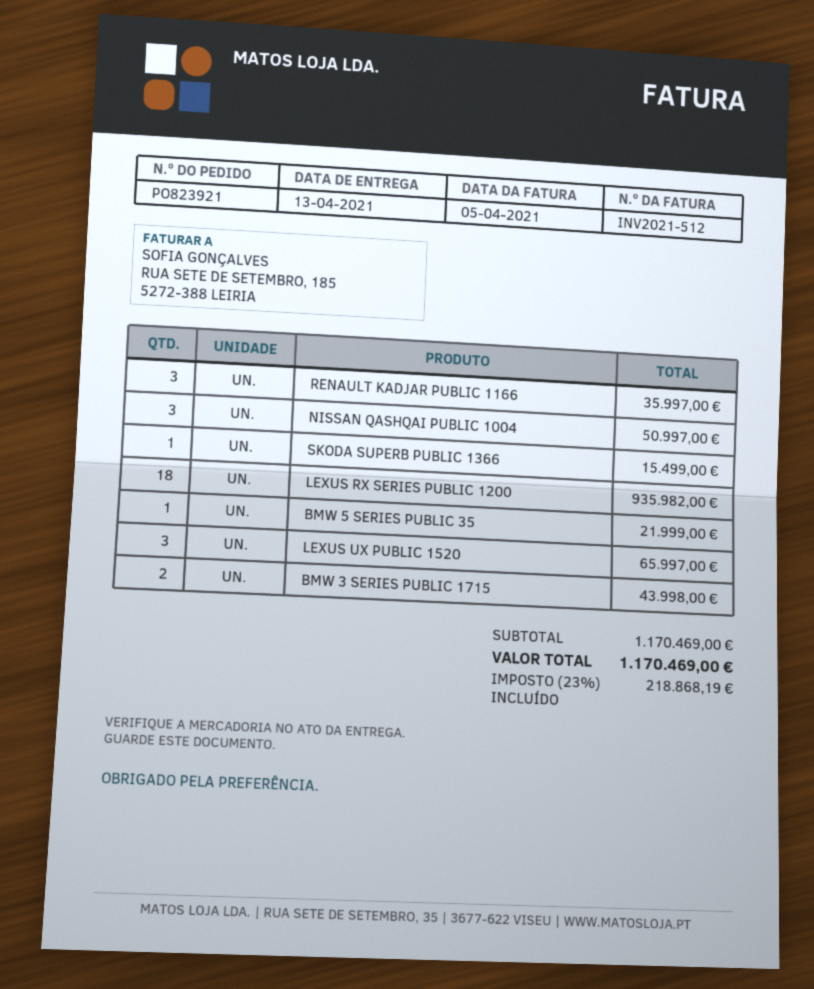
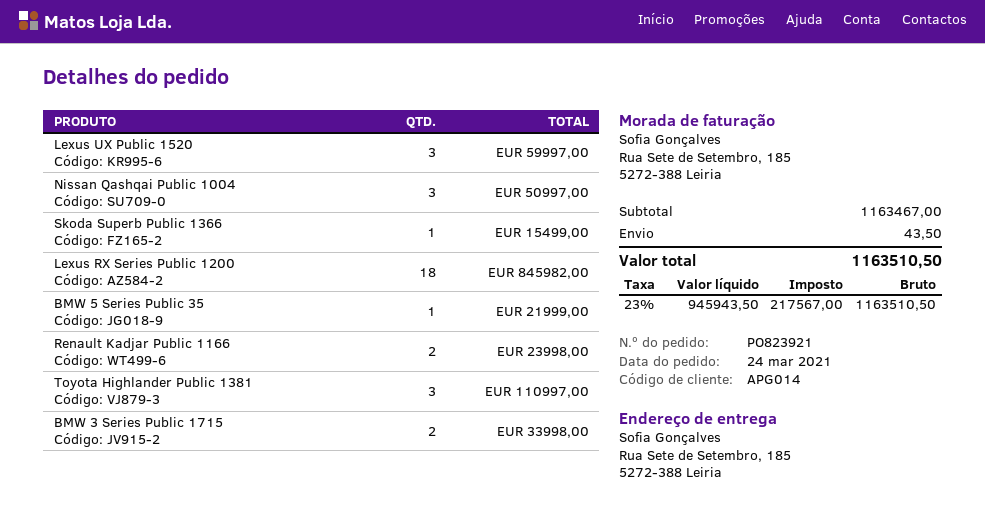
RENAULT KADJAR PUBLIC 1166: 3 for 35997.00 -> 2 for 23998.00
LEXUS RX SERIES PUBLIC 1200: 18 for 935982.00 -> 18 for 845982.00
LEXUS UX PUBLIC 1520: 3 for 65997.00 -> 3 for 59997.00
BMW 3 SERIES PUBLIC 1715: 2 for 43998.00 -> 2 for 33998.00
Toyota Highlander Public 1381: none -> 3 for 110997.00
subtotal: 1170469.00 -> 1163467.00
shipping: none -> 43.50
tax: 23% = 218868.19 -> 23% = 217567.00
total: 1170469.00 -> 1163510.50

